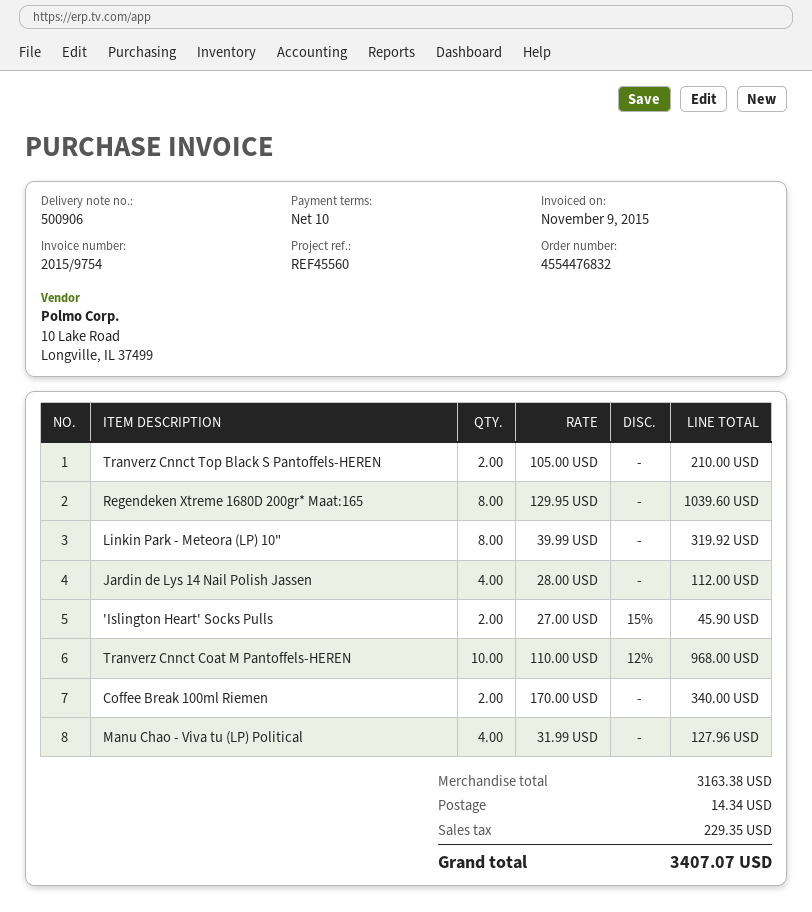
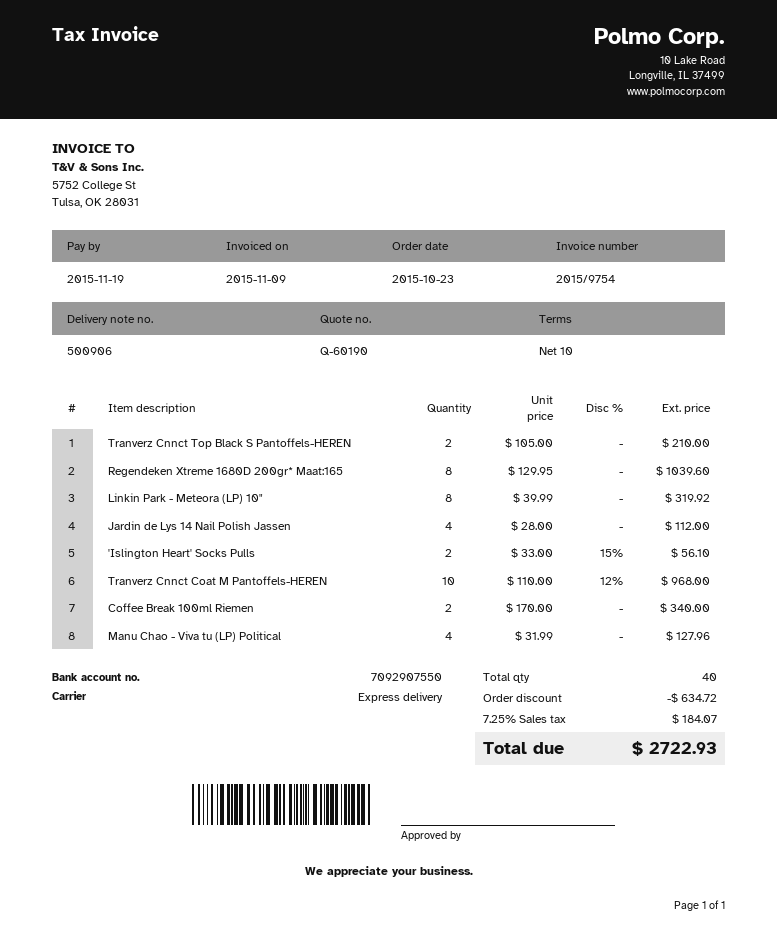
'Islington Heart' Socks Pulls: 2 x 27.00 - 15% = 45.90 -> 2 x 33.00 - 15% = 56.10
discount: none -> 634.72
shipping: 14.34 -> none
tax: 229.35 -> 184.07
total: 3407.07 -> 2722.93

